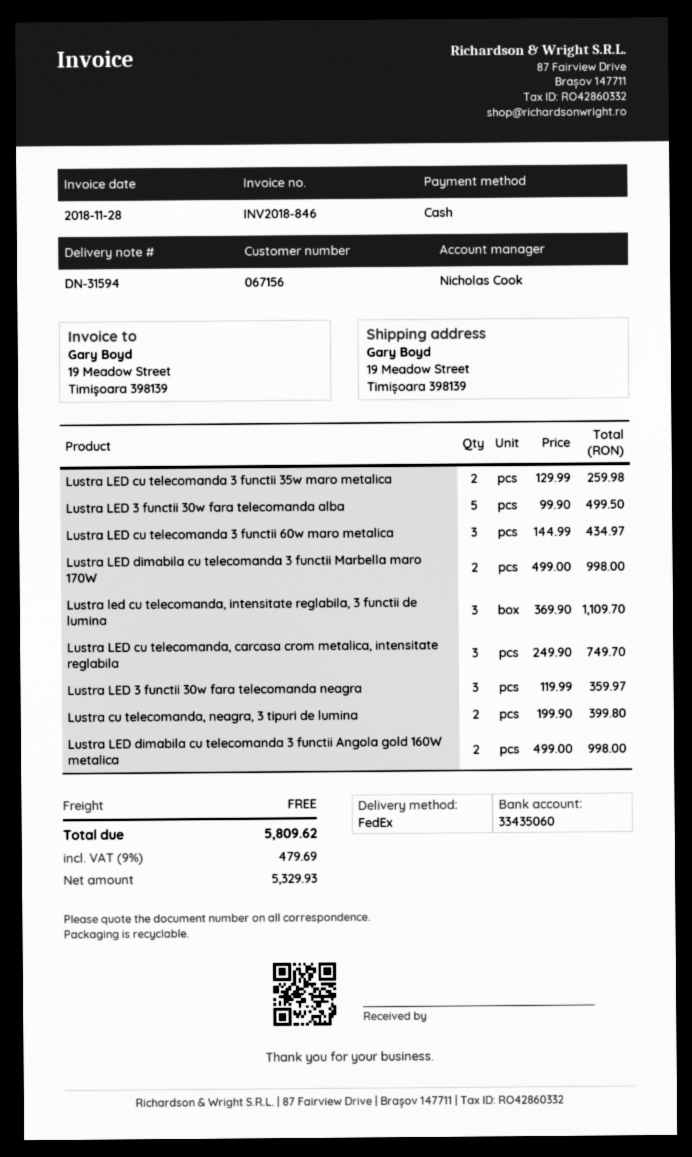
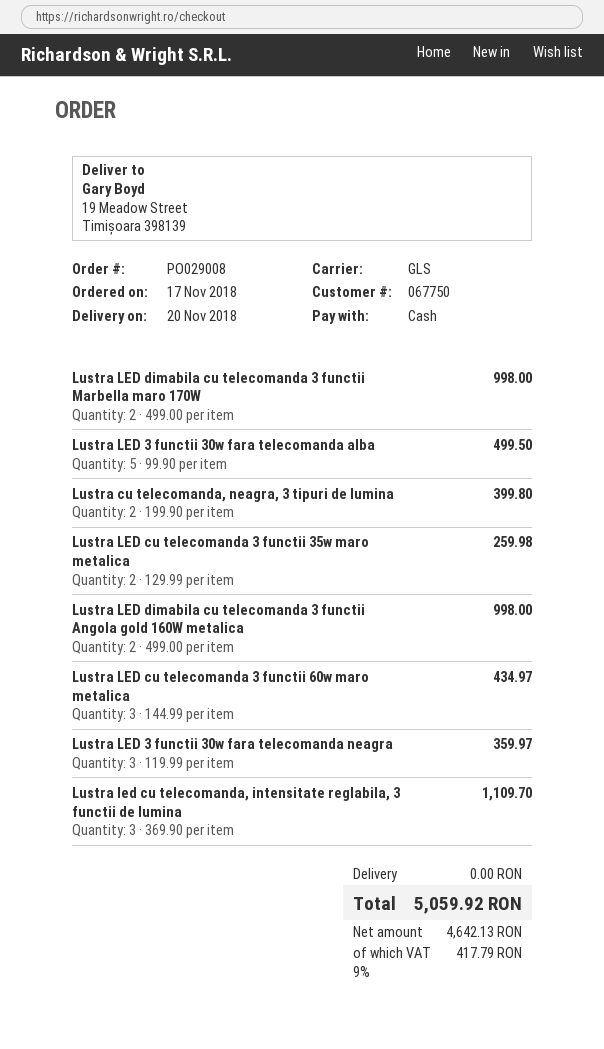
customer number: 067156 -> 067750
shipping method: FedEx -> GLS
Lustra LED cu telecomanda, carcasa crom metalica, intensitate reglabila: 3 x 249.90 = 749.70 -> none
net: 5329.93 -> 4642.13
tax: 9% = 479.69 -> 9% = 417.79
total: 5809.62 -> 5059.92

